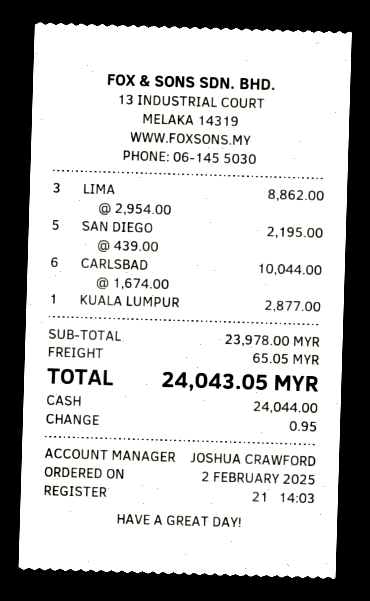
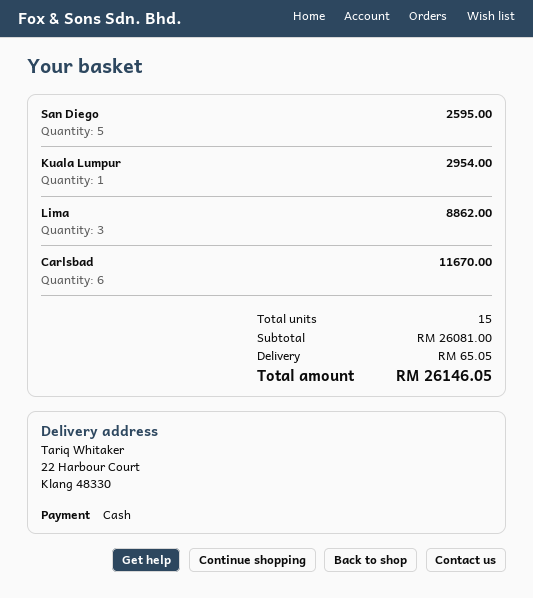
SAN DIEGO: 5 for 2195.00 -> 5 for 2595.00
CARLSBAD: 6 for 10044.00 -> 6 for 11670.00
KUALA LUMPUR: 1 for 2877.00 -> 1 for 2954.00
subtotal: 23978.00 -> 26081.00
total: 24043.05 -> 26146.05

